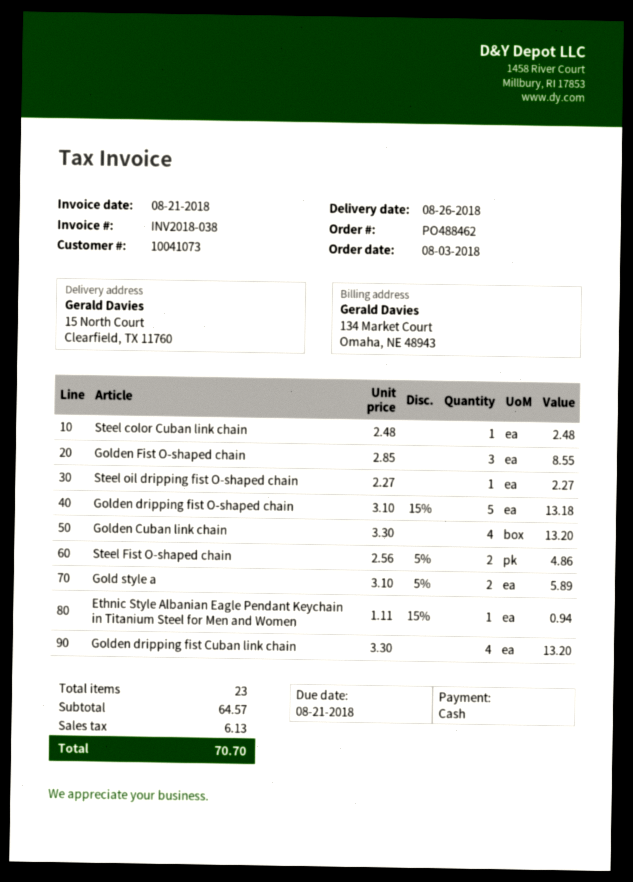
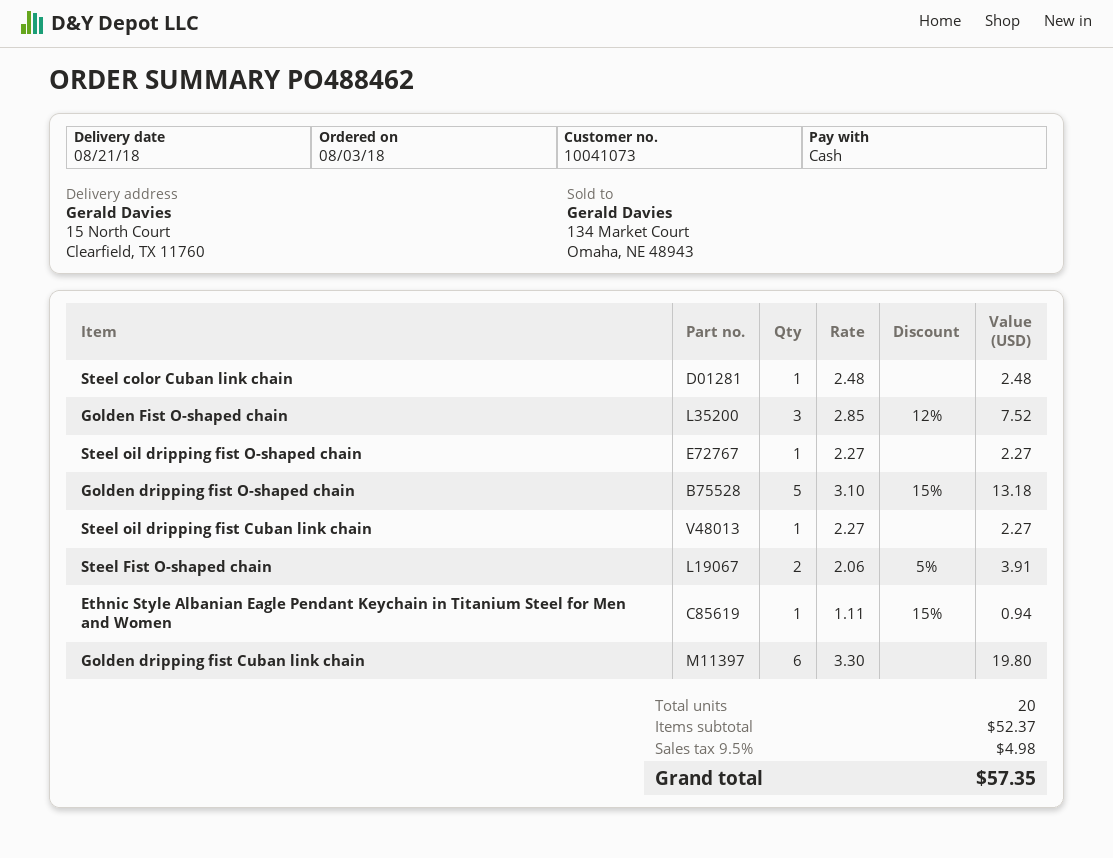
delivery date: 2018-08-26 -> 2018-08-21
Golden Fist O-shaped chain: 3 x 2.85 = 8.55 -> 3 x 2.85 - 12% = 7.52
Golden Cuban link chain: 4 x 3.30 = 13.20 -> none
Steel Fist O-shaped chain: 2 x 2.56 - 5% = 4.86 -> 2 x 2.06 - 5% = 3.91
Gold style a: 2 x 3.10 - 5% = 5.89 -> none
Golden dripping fist Cuban link chain: 4 x 3.30 = 13.20 -> 6 x 3.30 = 19.80
Steel oil dripping fist Cuban link chain: none -> 1 x 2.27 = 2.27
total quantity: 23 -> 20
subtotal: 64.57 -> 52.37
tax: 6.13 -> 4.98
total: 70.70 -> 57.35

